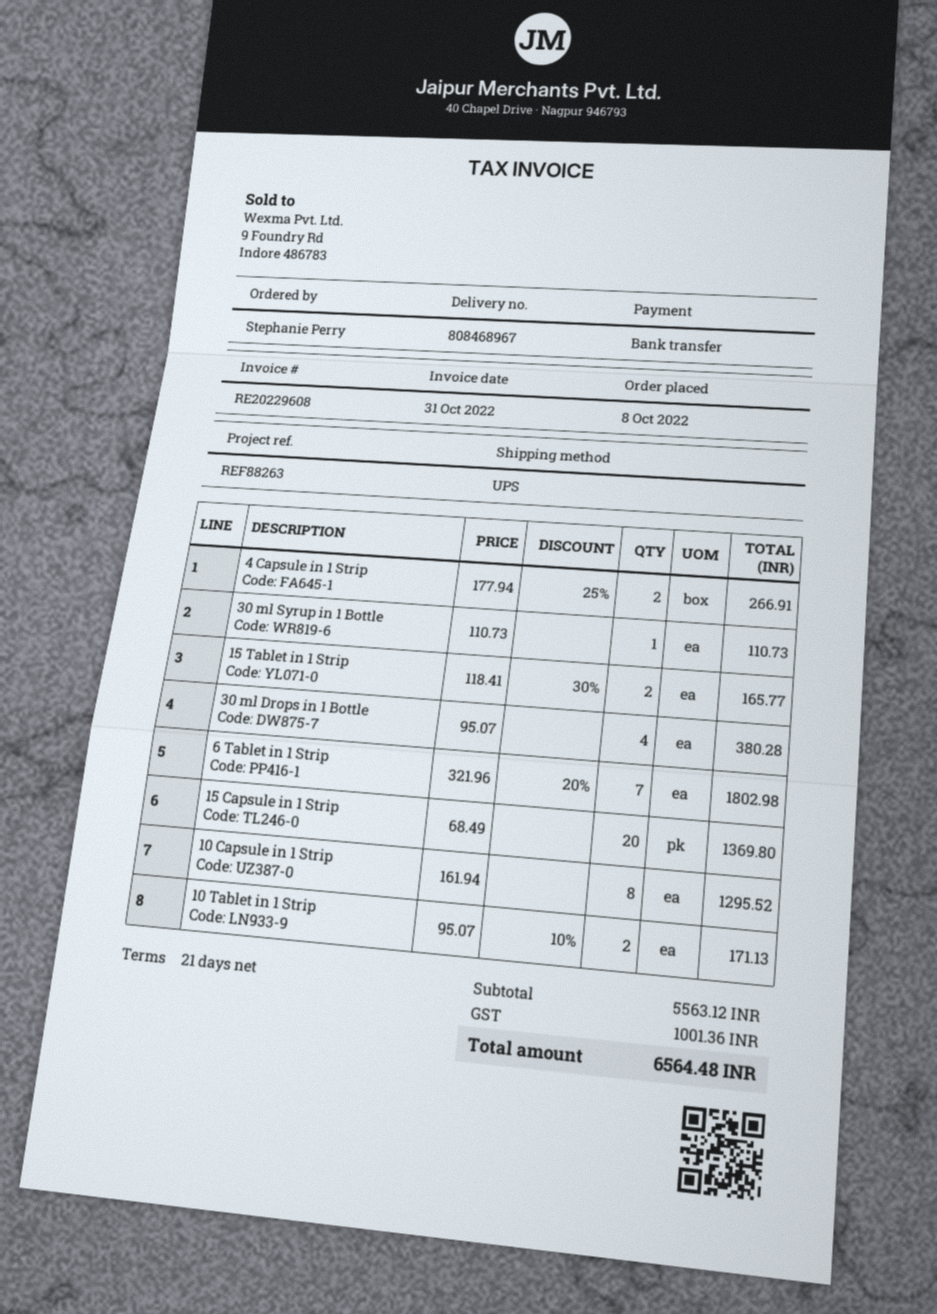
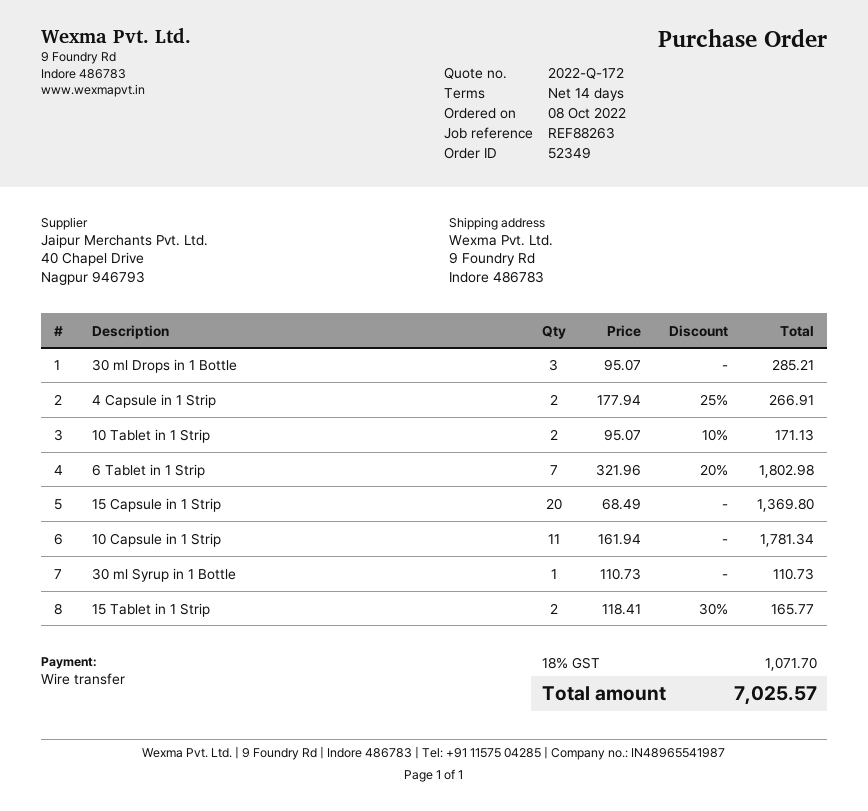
payment terms: 21 days -> 14 days
30 ml Drops in 1 Bottle: 4 x 95.07 = 380.28 -> 3 x 95.07 = 285.21
10 Capsule in 1 Strip: 8 x 161.94 = 1295.52 -> 11 x 161.94 = 1781.34
tax: 1001.36 -> 1071.70
total: 6564.48 -> 7025.57

